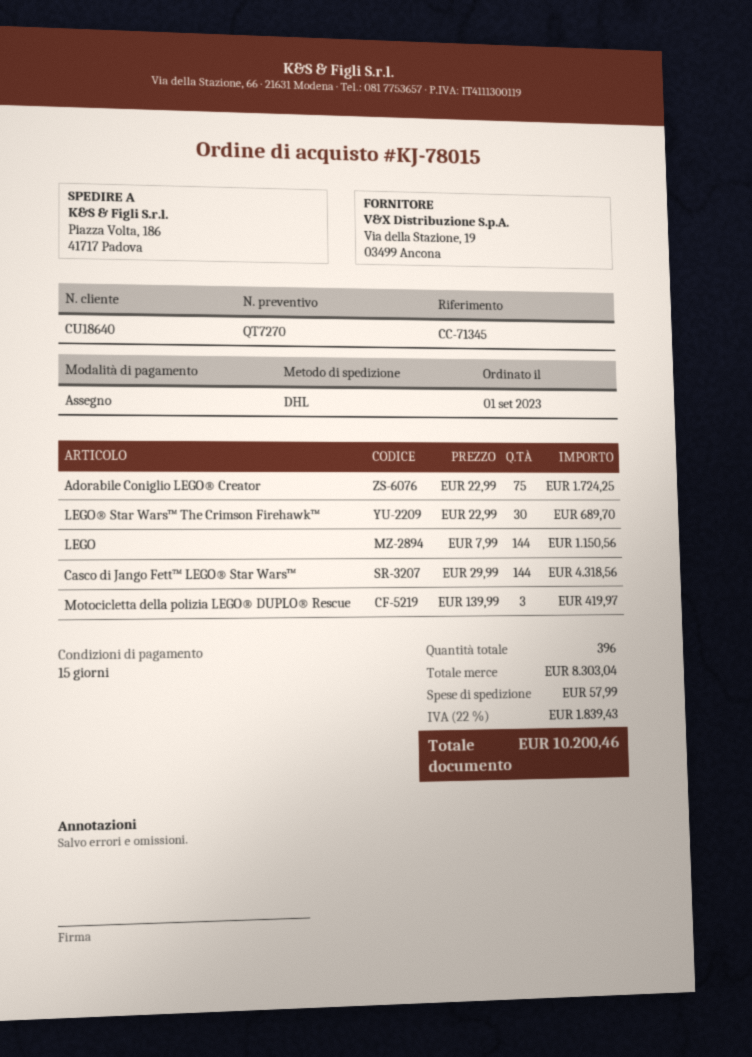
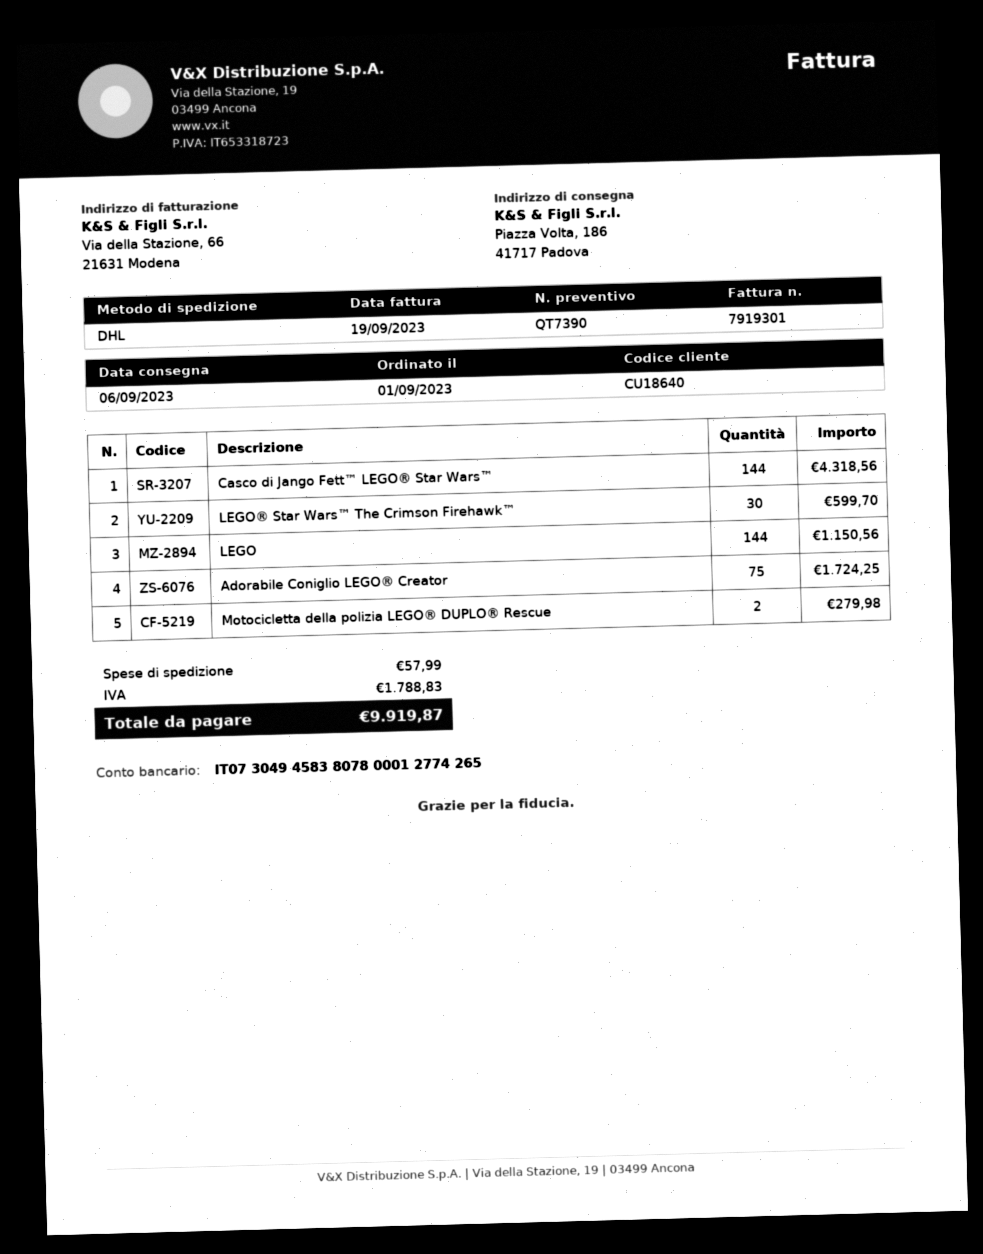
quote number: QT7270 -> QT7390
LEGO® Star Wars™ The Crimson Firehawk™: 30 for 689.70 -> 30 for 599.70
Motocicletta della polizia LEGO® DUPLO® Rescue: 3 for 419.97 -> 2 for 279.98
tax: 1839.43 -> 1788.83
total: 10200.46 -> 9919.87

